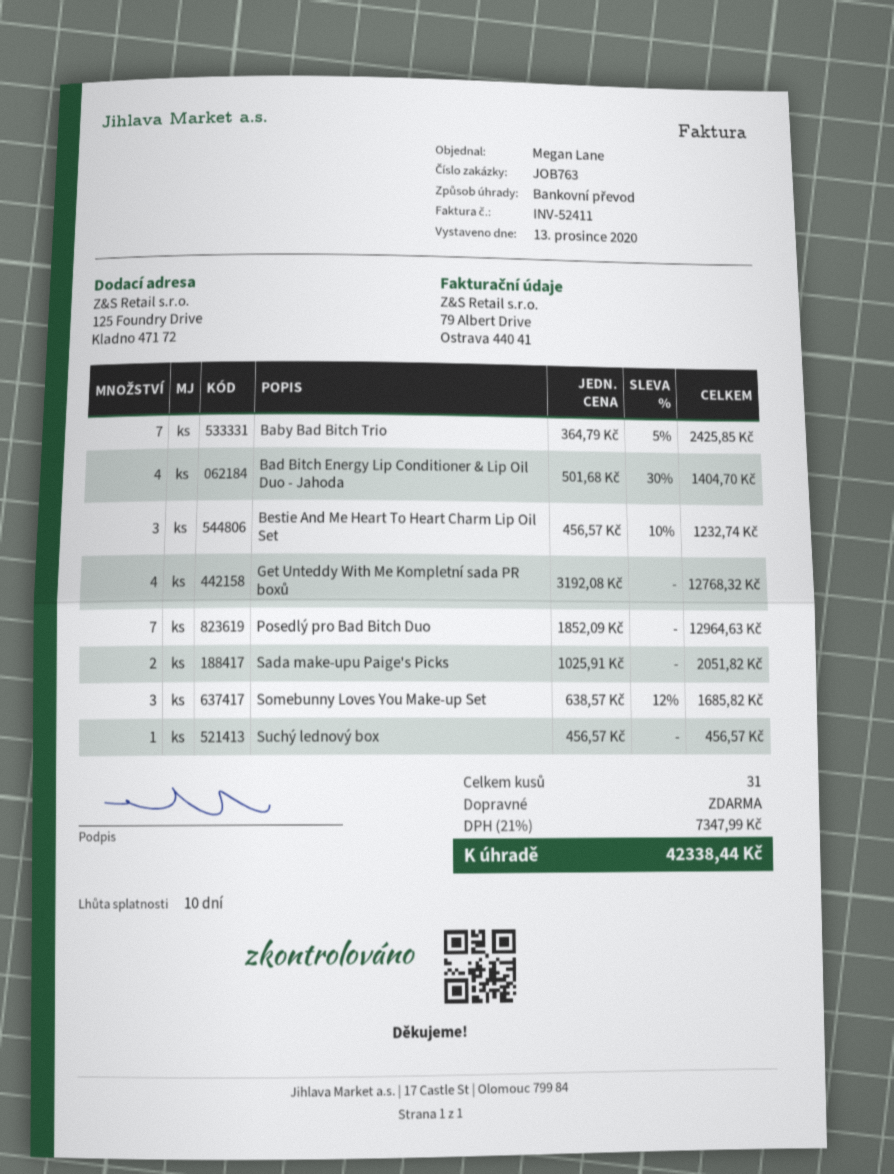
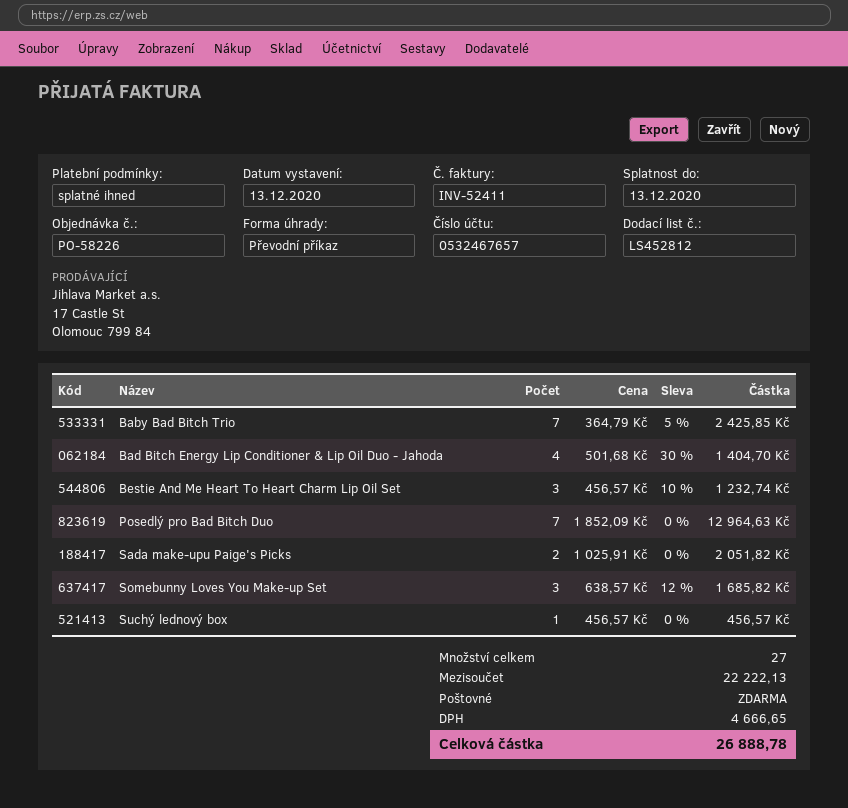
payment terms: 10 days -> on receipt
Get Unteddy With Me Kompletní sada PR boxů: 4 x 3192.08 = 12768.32 -> none
total quantity: 31 -> 27
tax: 7347.99 -> 4666.65
total: 42338.44 -> 26888.78

